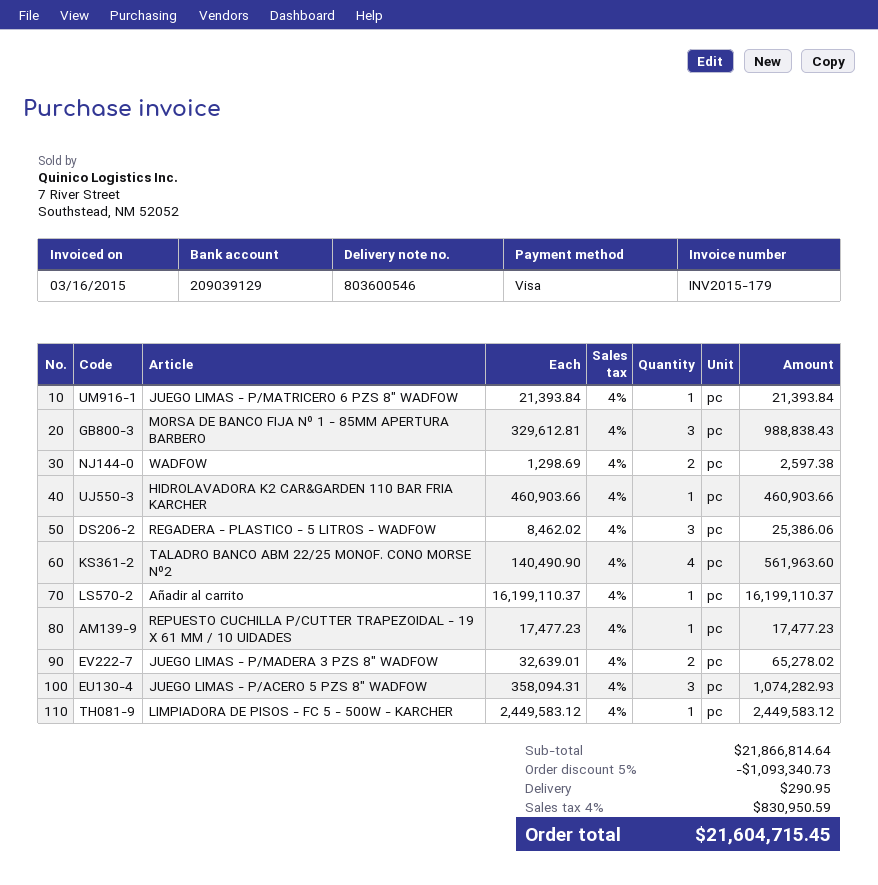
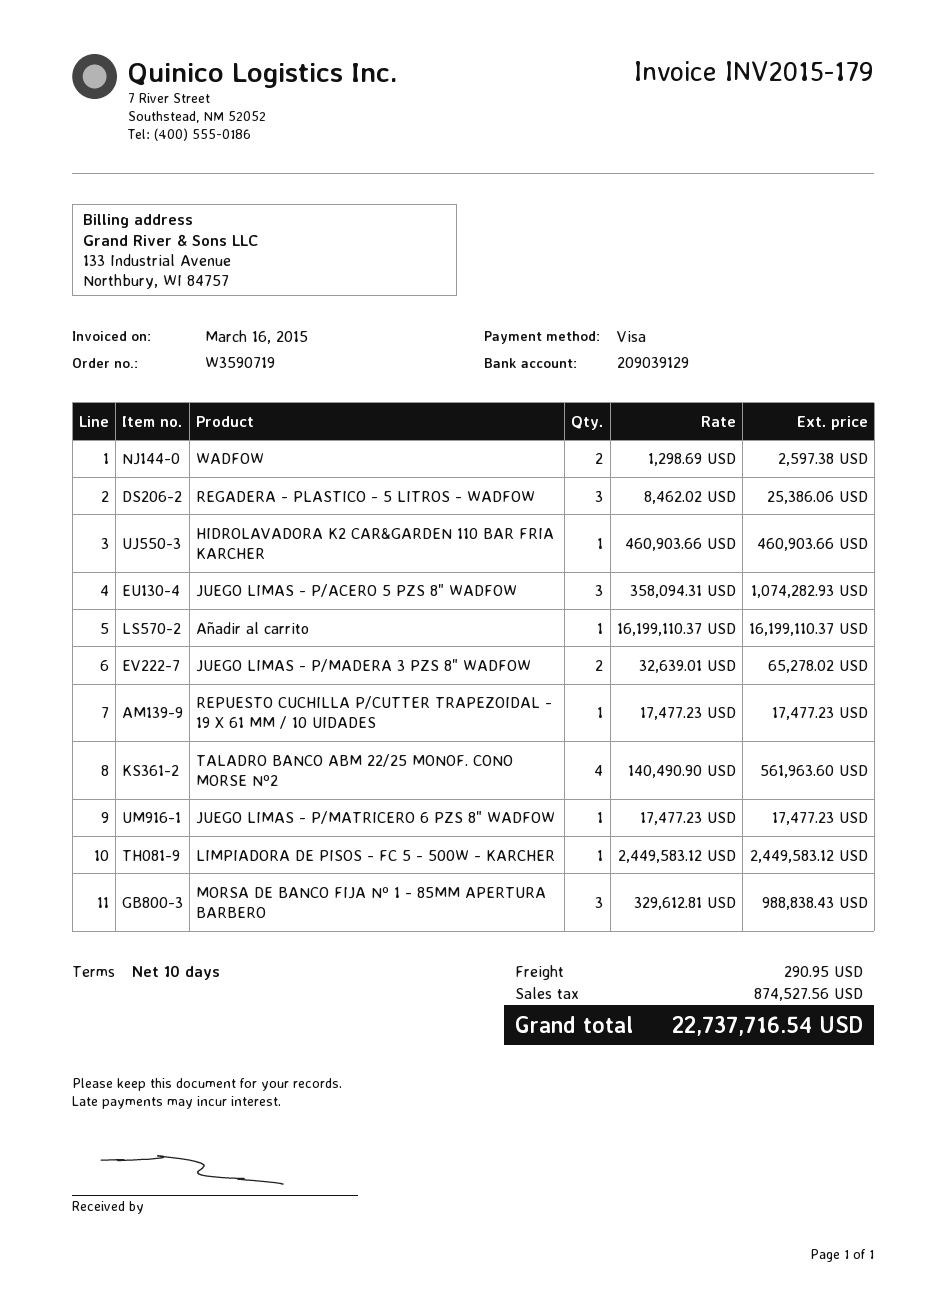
JUEGO LIMAS - P/MATRICERO 6 PZS 8" WADFOW: 1 x 21393.84 = 21393.84 -> 1 x 17477.23 = 17477.23
discount: 5% = 1093340.73 -> none
tax: 830950.59 -> 874527.56
total: 21604715.45 -> 22737716.54

